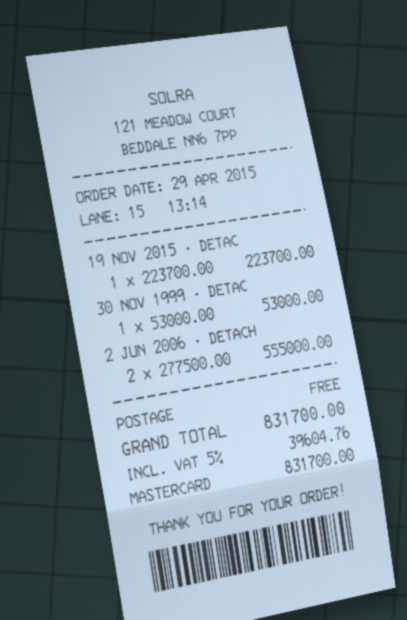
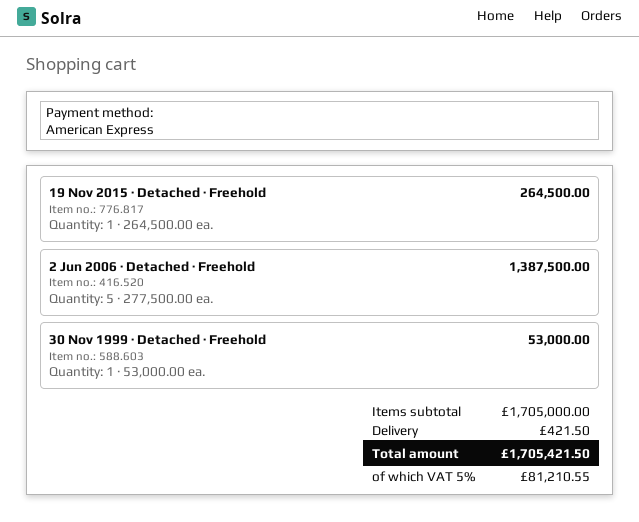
payment method: Mastercard -> American Express
19 NOV 2015 · DETAC: 1 x 223700.00 = 223700.00 -> 1 x 264500.00 = 264500.00
2 JUN 2006 · DETACH: 2 x 277500.00 = 555000.00 -> 5 x 277500.00 = 1387500.00
shipping: 0.00 -> 421.50
tax: 5% = 39604.76 -> 5% = 81210.55
total: 831700.00 -> 1705421.50

